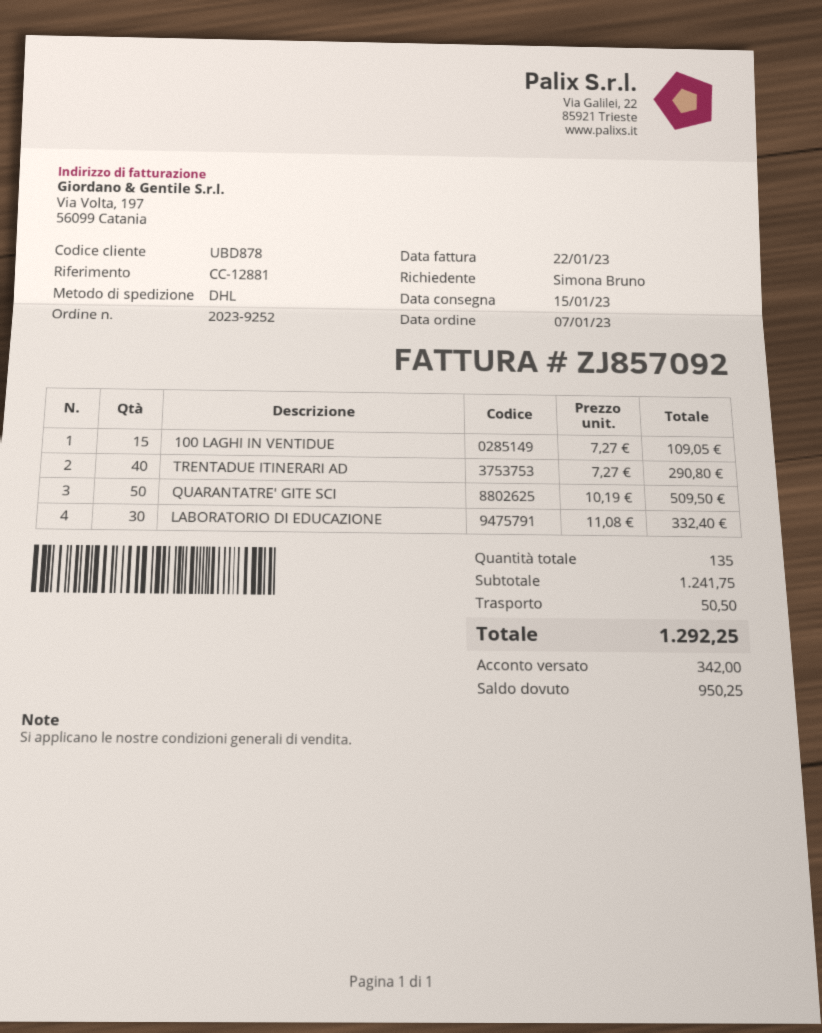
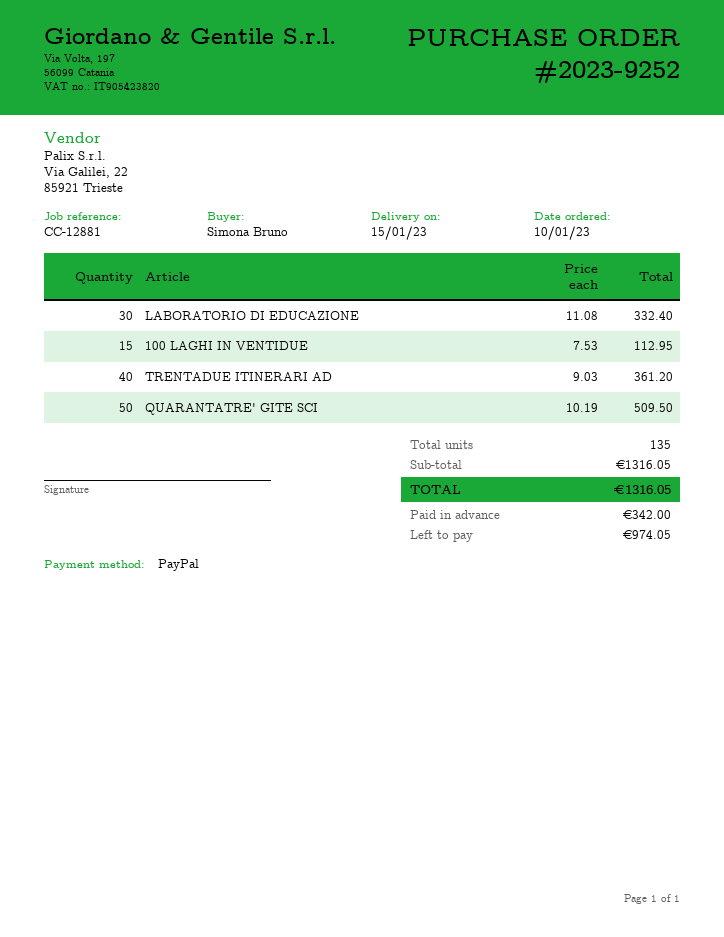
order date: 2023-01-07 -> 2023-01-10
100 LAGHI IN VENTIDUE: 15 x 7.27 = 109.05 -> 15 x 7.53 = 112.95
TRENTADUE ITINERARI AD: 40 x 7.27 = 290.80 -> 40 x 9.03 = 361.20
subtotal: 1241.75 -> 1316.05
shipping: 50.50 -> none
total: 1292.25 -> 1316.05
balance: 950.25 -> 974.05

